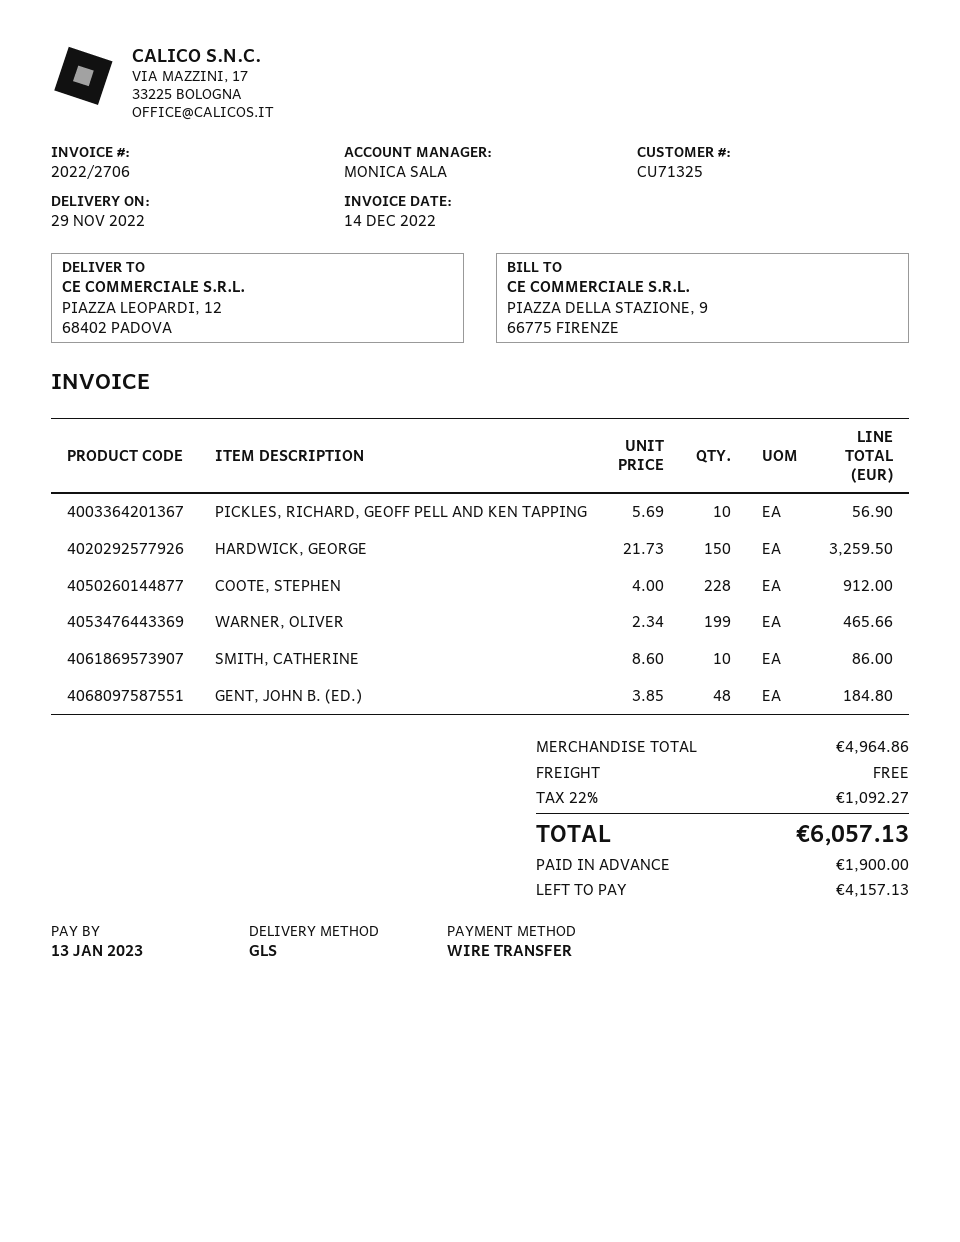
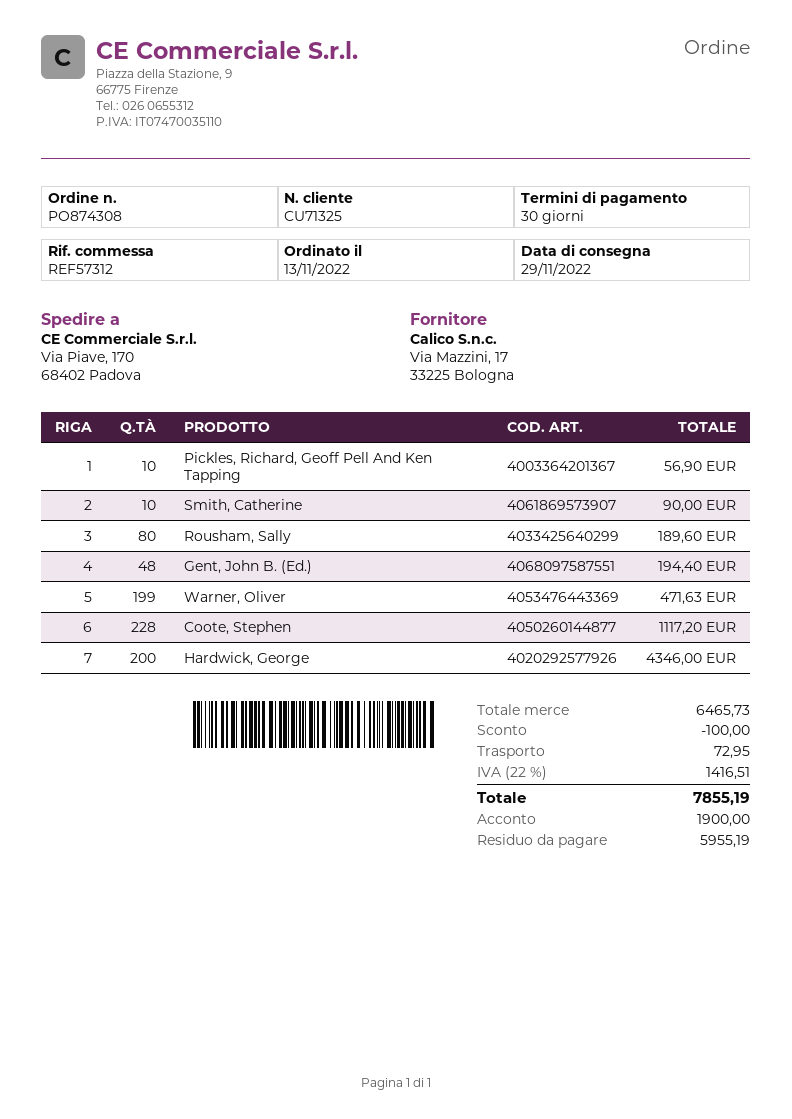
ship to: PIAZZA LEOPARDI, 12, 68402 PADOVA -> Via Piave, 170, 68402 Padova
HARDWICK, GEORGE: 150 for 3259.50 -> 200 for 4346.00
COOTE, STEPHEN: 228 for 912.00 -> 228 for 1117.20
WARNER, OLIVER: 199 for 465.66 -> 199 for 471.63
SMITH, CATHERINE: 10 for 86.00 -> 10 for 90.00
GENT, JOHN B. (ED.): 48 for 184.80 -> 48 for 194.40
Rousham, Sally: none -> 80 for 189.60
subtotal: 4964.86 -> 6465.73
discount: none -> 100.00
shipping: 0.00 -> 72.95
tax: 22% = 1092.27 -> 22% = 1416.51
total: 6057.13 -> 7855.19
balance: 4157.13 -> 5955.19

